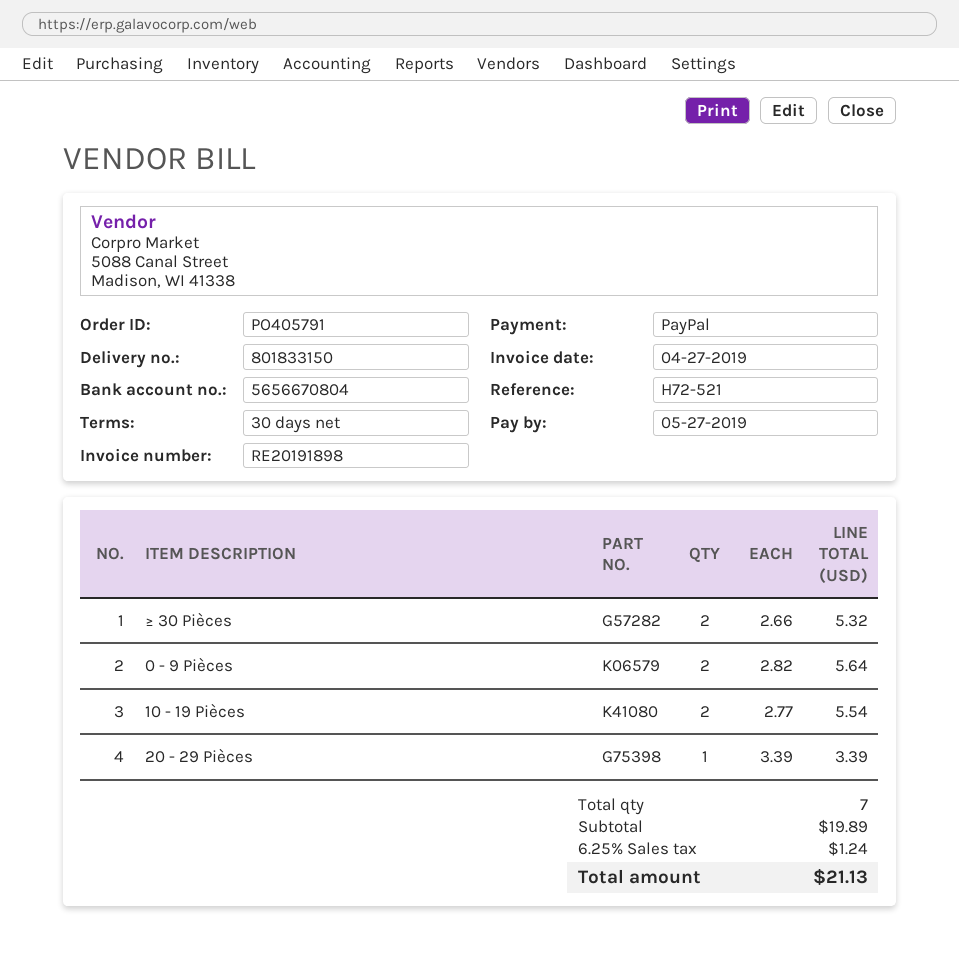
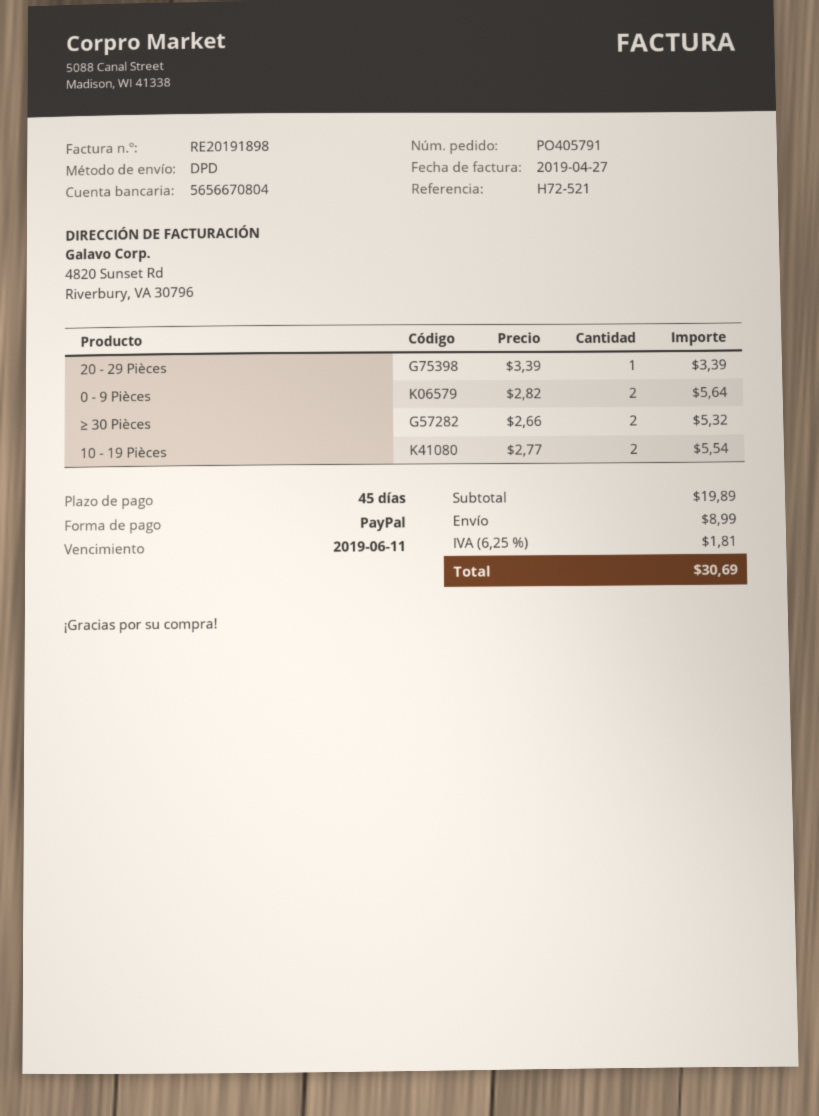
payment terms: 30 days -> 45 days
due date: 2019-05-27 -> 2019-06-11
shipping: none -> 8.99
tax: 6.25% = 1.24 -> 6.25% = 1.81
total: 21.13 -> 30.69

